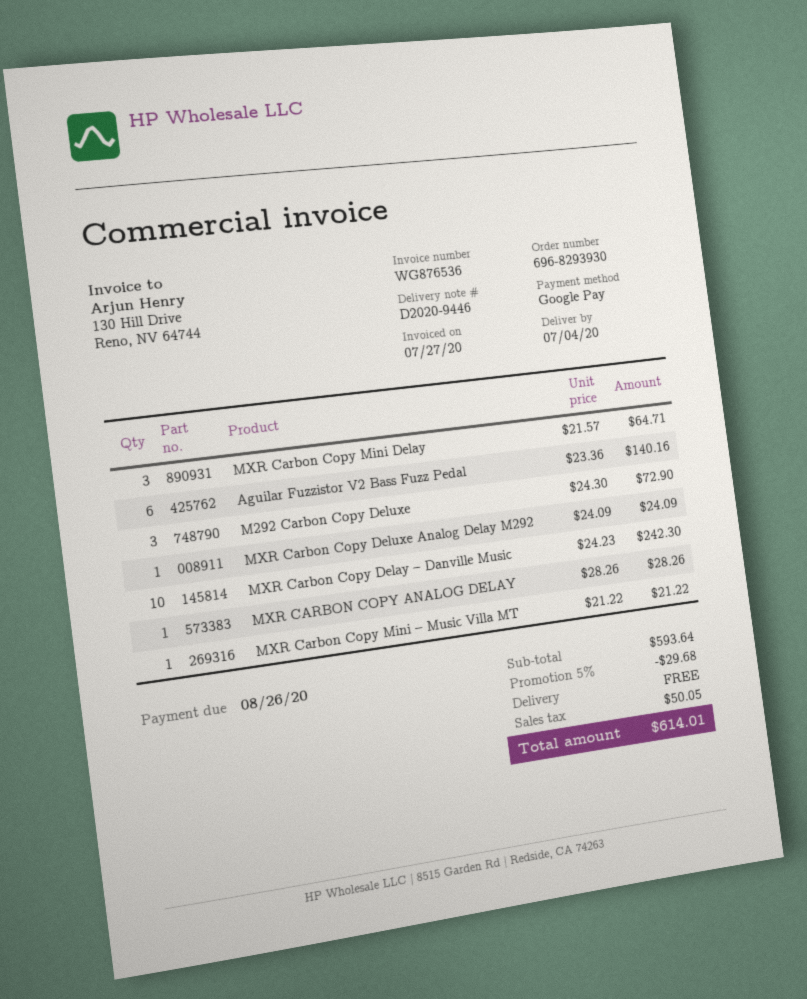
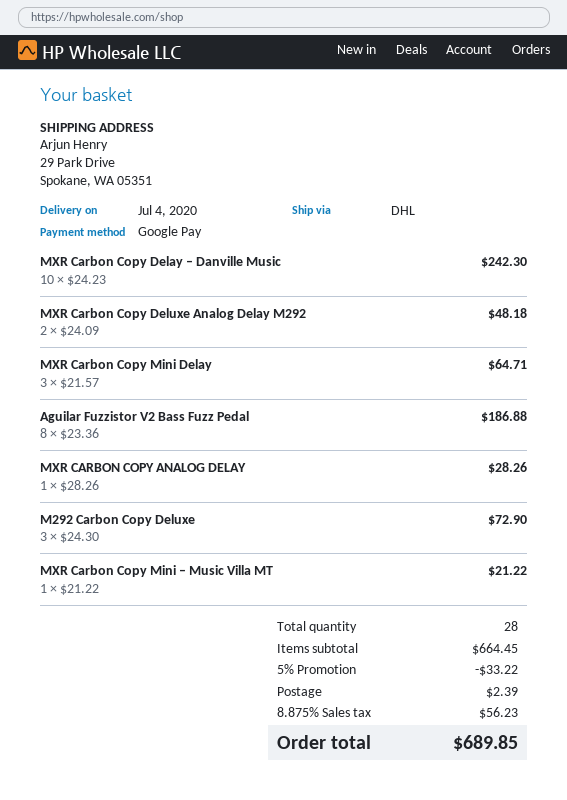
Aguilar Fuzzistor V2 Bass Fuzz Pedal: 6 x 23.36 = 140.16 -> 8 x 23.36 = 186.88
MXR Carbon Copy Deluxe Analog Delay M292: 1 x 24.09 = 24.09 -> 2 x 24.09 = 48.18
subtotal: 593.64 -> 664.45
discount: 5% = 29.68 -> 5% = 33.22
shipping: 0.00 -> 2.39
tax: 50.05 -> 56.23
total: 614.01 -> 689.85

